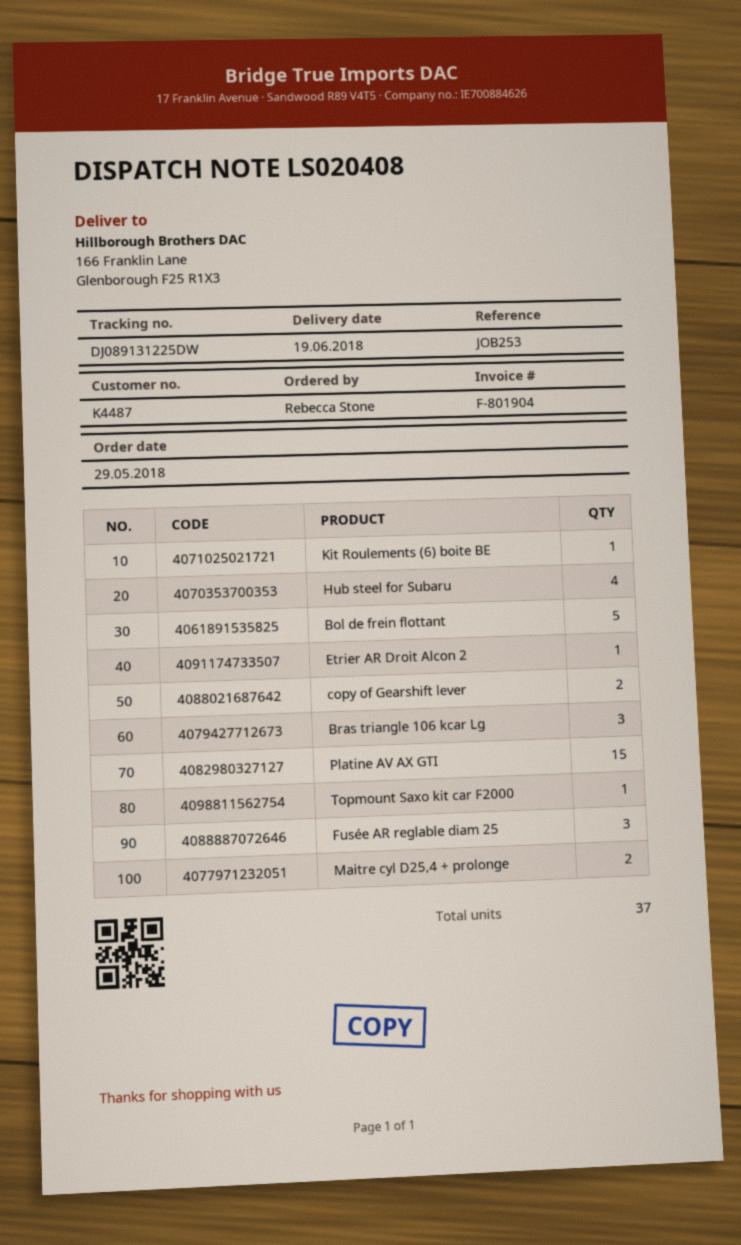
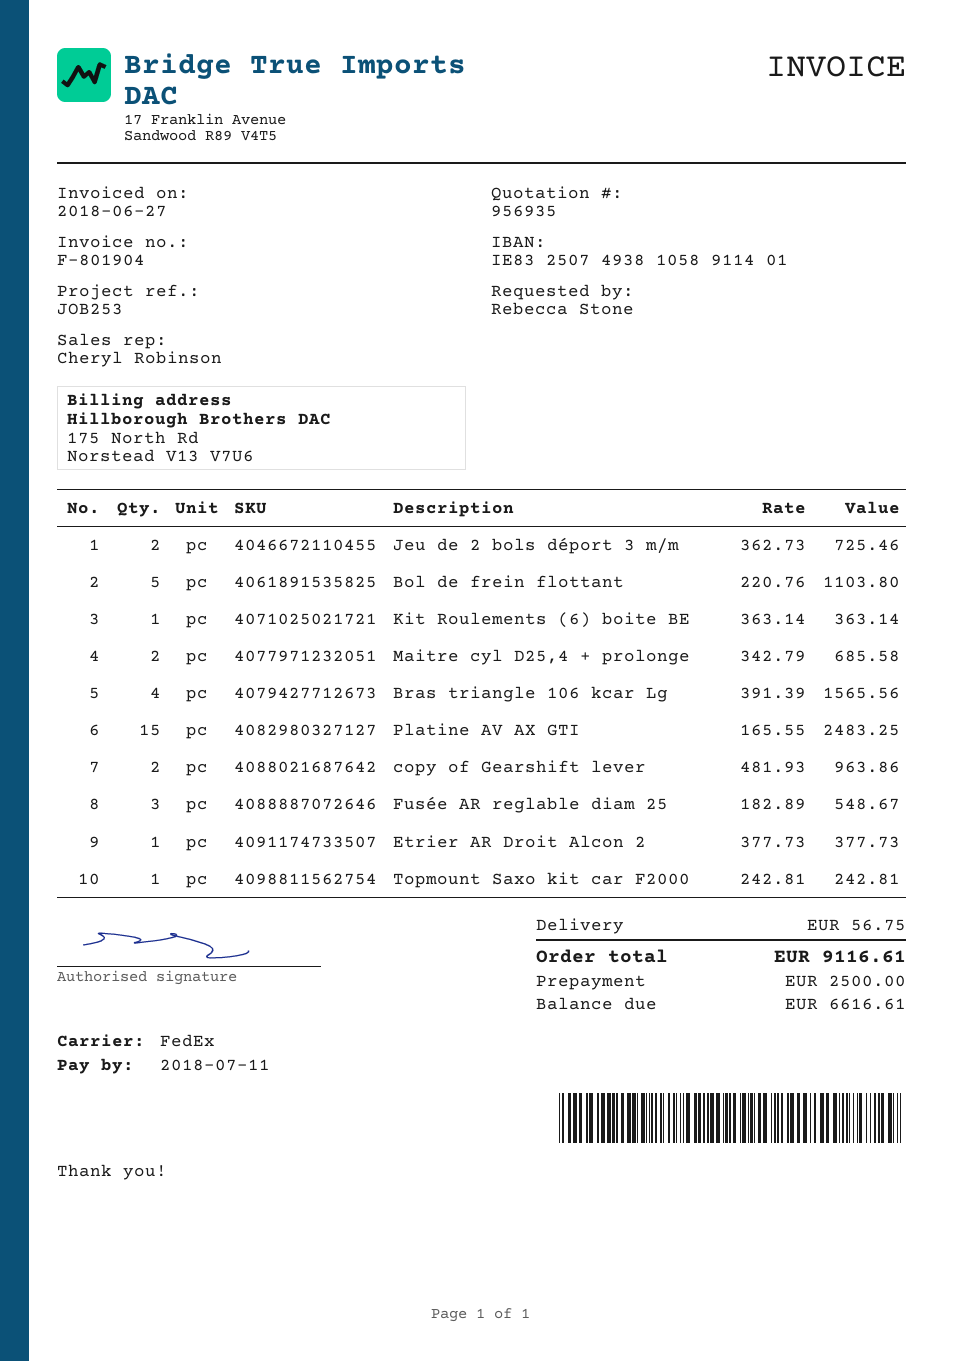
Hub steel for Subaru: 4 -> none
Bras triangle 106 kcar Lg: 3 -> 4
Jeu de 2 bols déport 3 m/m: none -> 2

